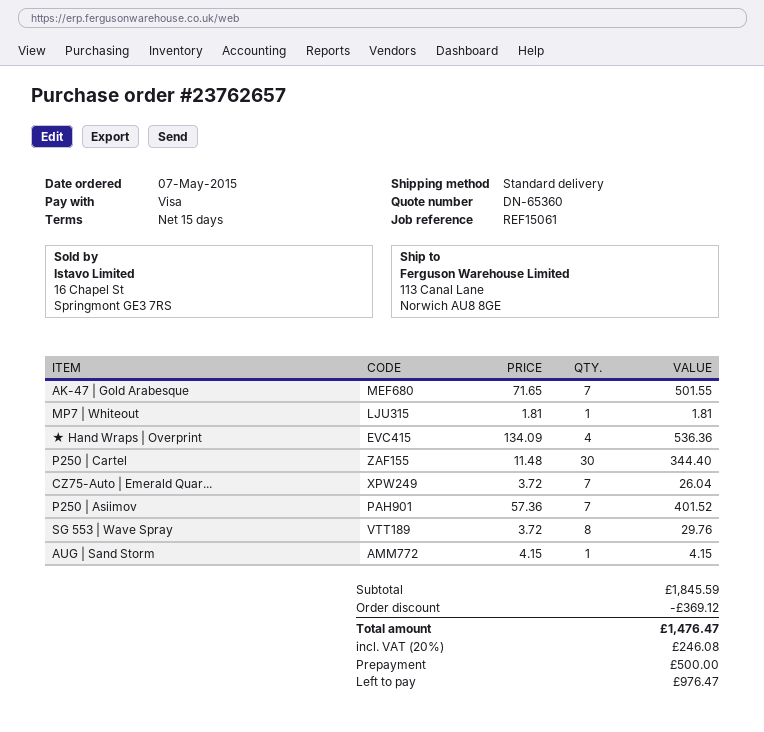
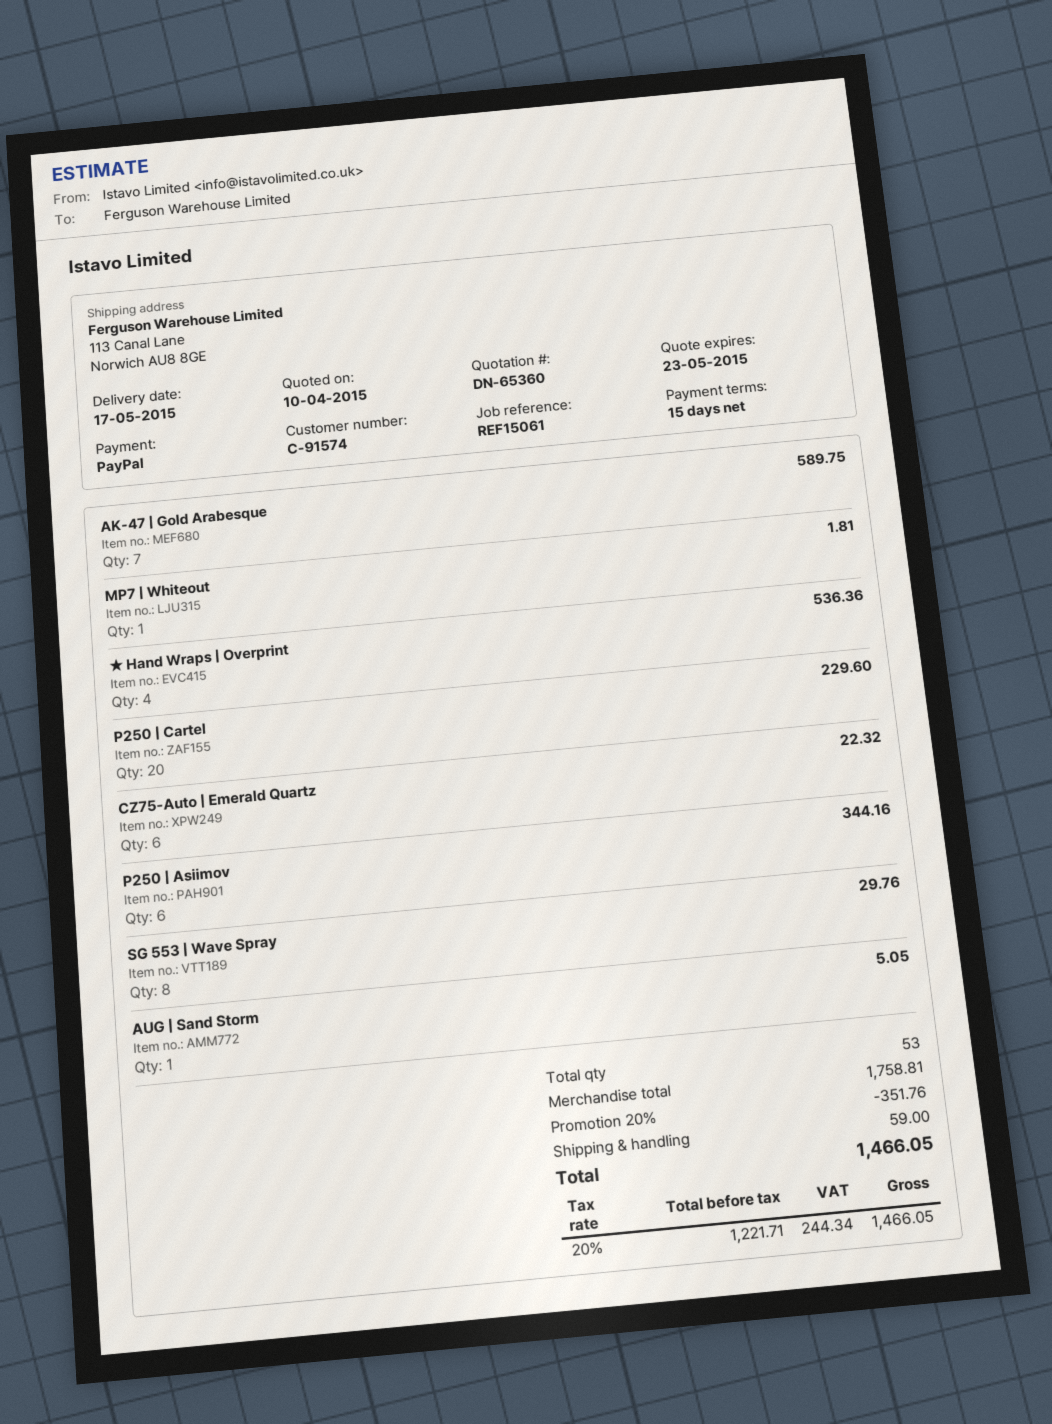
payment method: Visa -> PayPal
AK-47 | Gold Arabesque: 7 for 501.55 -> 7 for 589.75
P250 | Cartel: 30 for 344.40 -> 20 for 229.60
CZ75-Auto | Emerald Quar...: 7 for 26.04 -> 6 for 22.32
P250 | Asiimov: 7 for 401.52 -> 6 for 344.16
AUG | Sand Storm: 1 for 4.15 -> 1 for 5.05
subtotal: 1845.59 -> 1758.81
discount: 369.12 -> 351.76
shipping: none -> 59.00
tax: 20% = 246.08 -> 20% = 244.34
total: 1476.47 -> 1466.05

